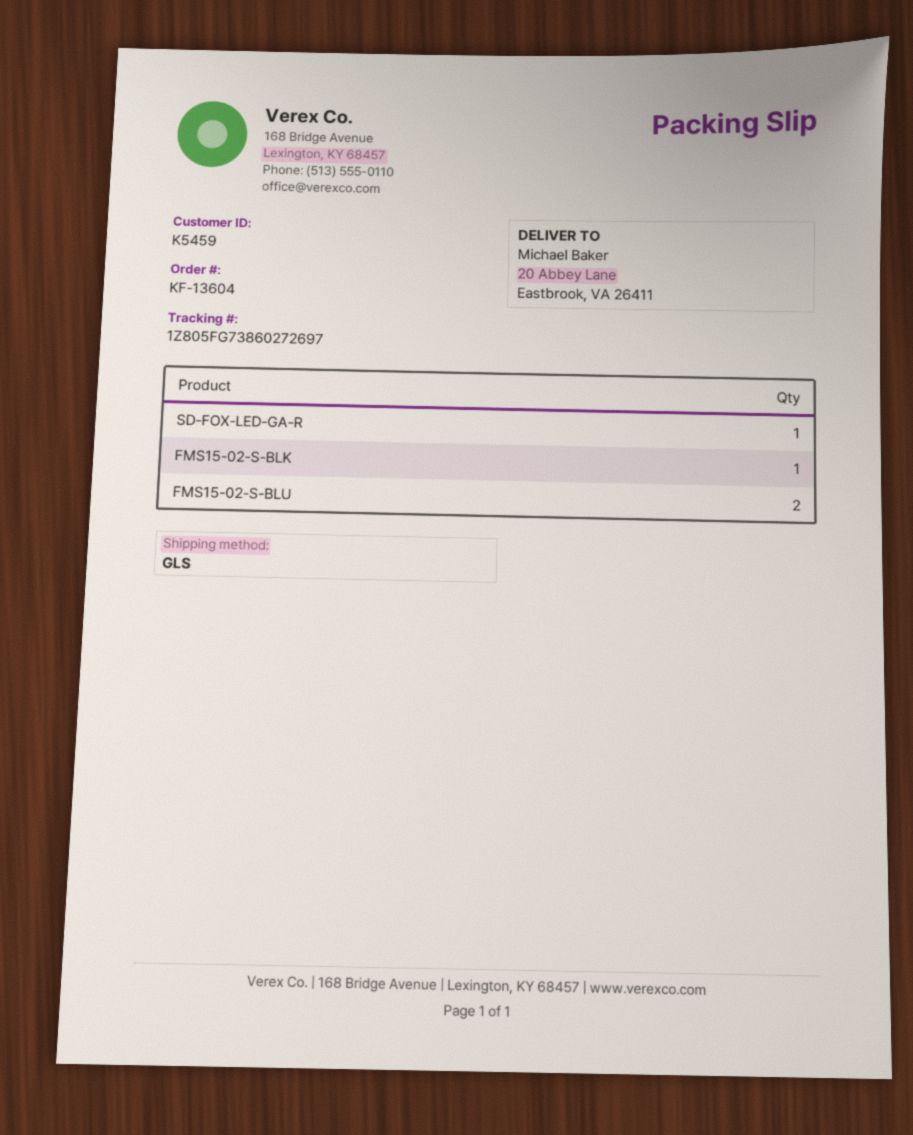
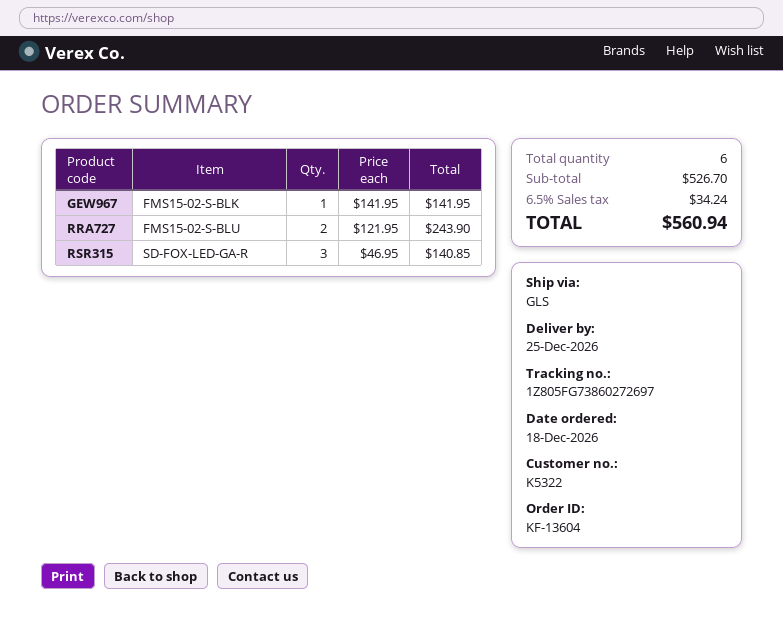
customer number: K5459 -> K5322
SD-FOX-LED-GA-R: 1 -> 3

